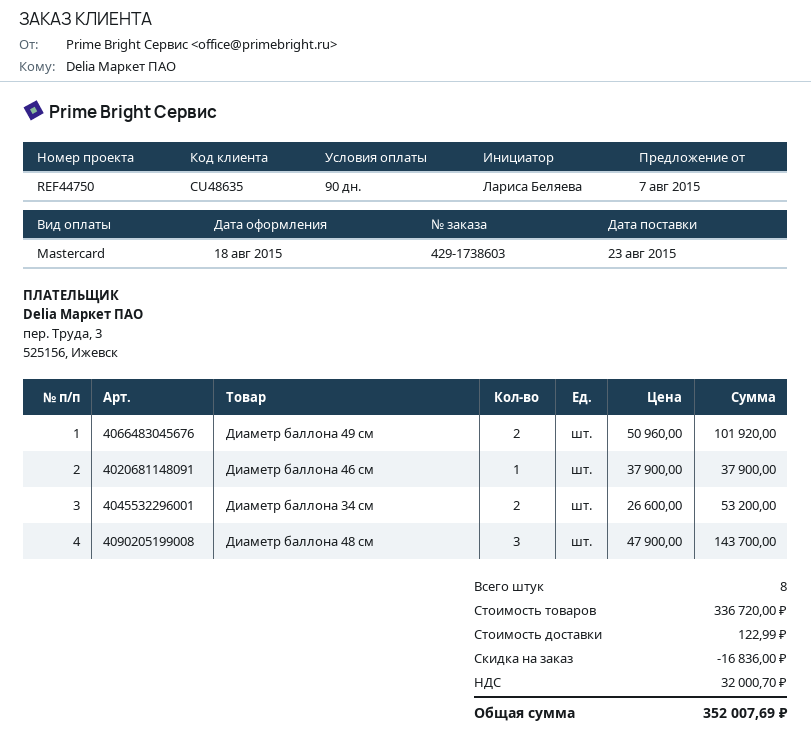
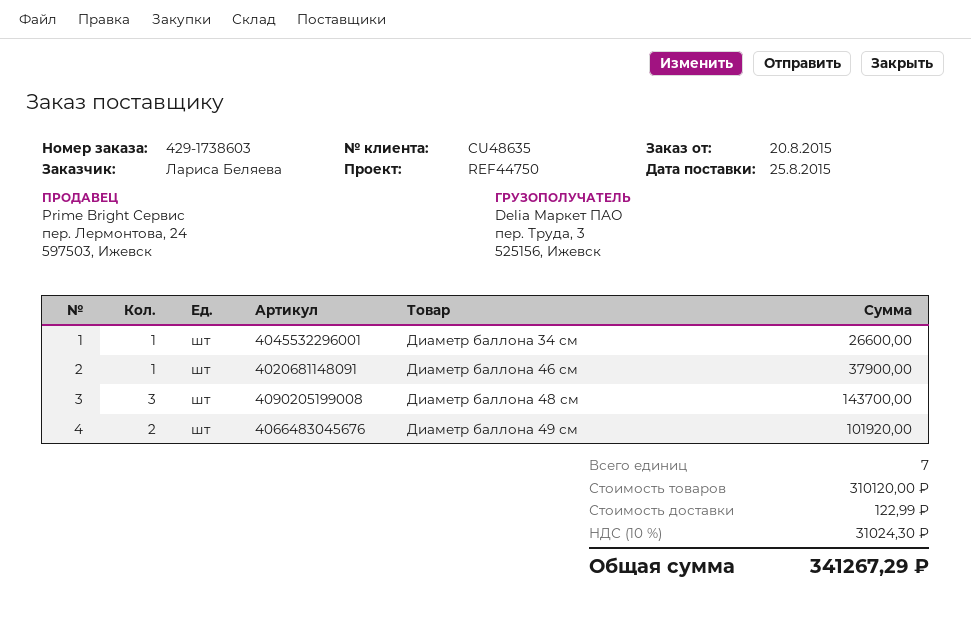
order date: 2015-08-18 -> 2015-08-20
delivery date: 2015-08-23 -> 2015-08-25
Диаметр баллона 34 см: 2 for 53200.00 -> 1 for 26600.00
total quantity: 8 -> 7
subtotal: 336720.00 -> 310120.00
discount: 16836.00 -> none
tax: 32000.70 -> 31024.30
total: 352007.69 -> 341267.29

